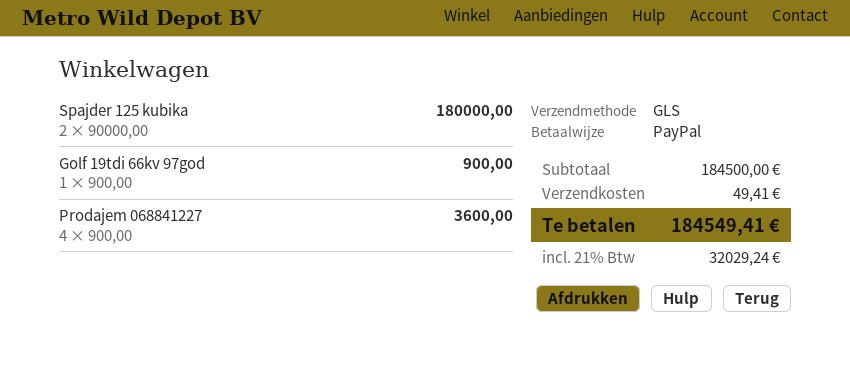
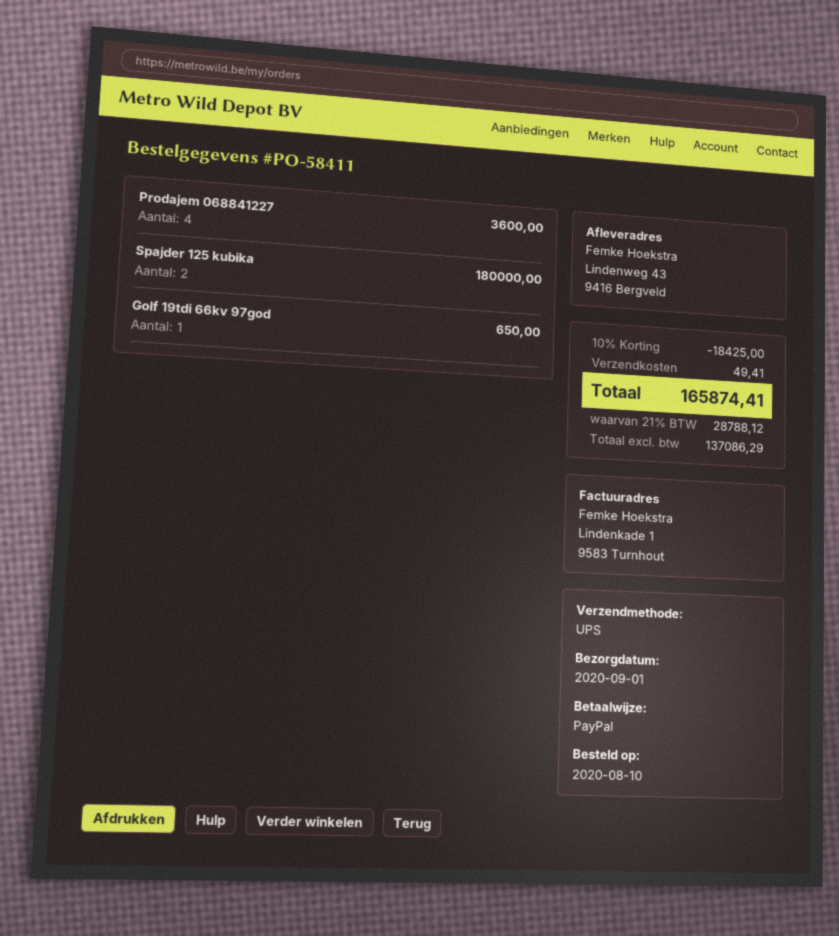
shipping method: GLS -> UPS
Golf 19tdi 66kv 97god: 1 for 900.00 -> 1 for 650.00
discount: none -> 10% = 18425.00
tax: 21% = 32029.24 -> 21% = 28788.12
total: 184549.41 -> 165874.41

